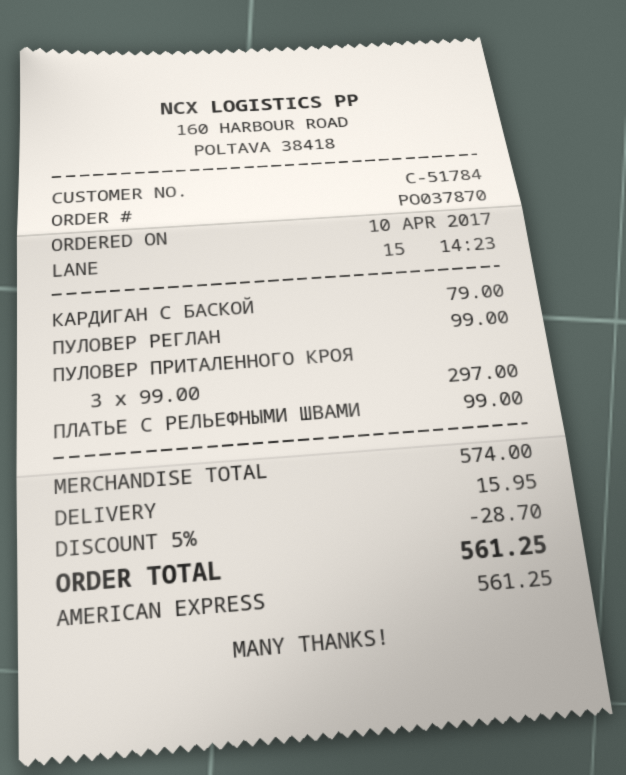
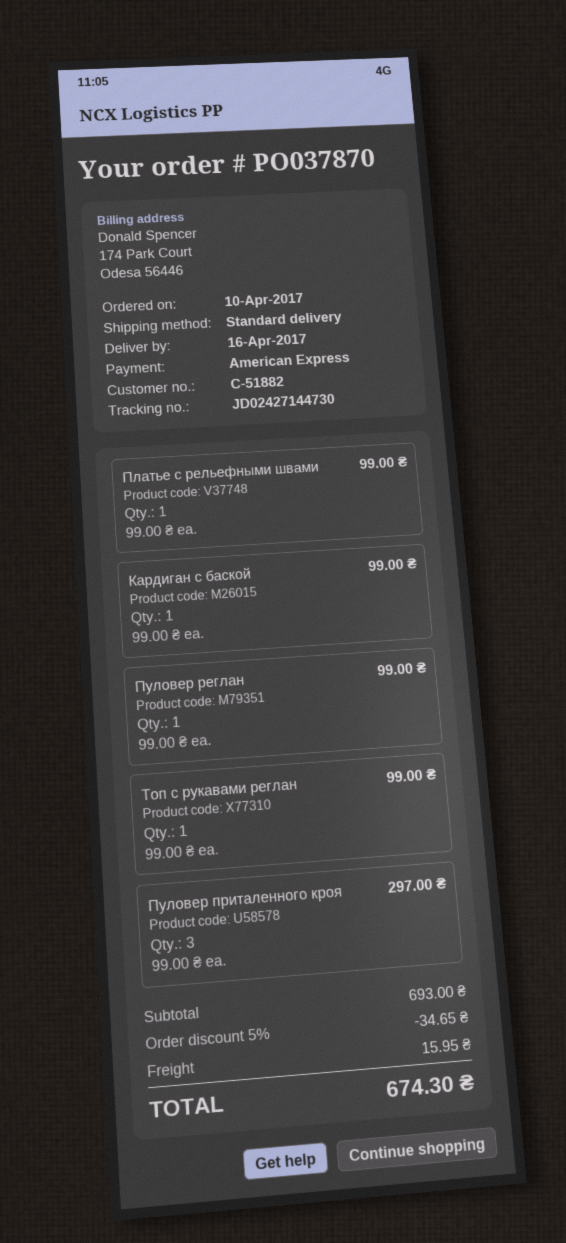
customer number: C-51784 -> C-51882
КАРДИГАН С БАСКОЙ: 1 x 79.00 = 79.00 -> 1 x 99.00 = 99.00
Топ с рукавами реглан: none -> 1 x 99.00 = 99.00
subtotal: 574.00 -> 693.00
discount: 5% = 28.70 -> 5% = 34.65
total: 561.25 -> 674.30

